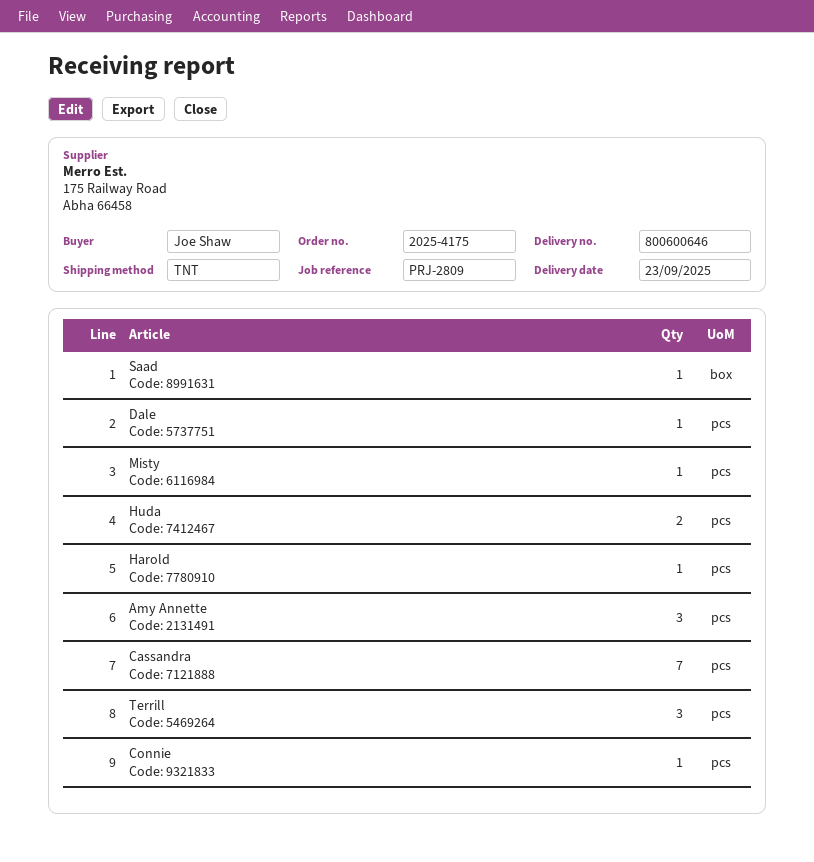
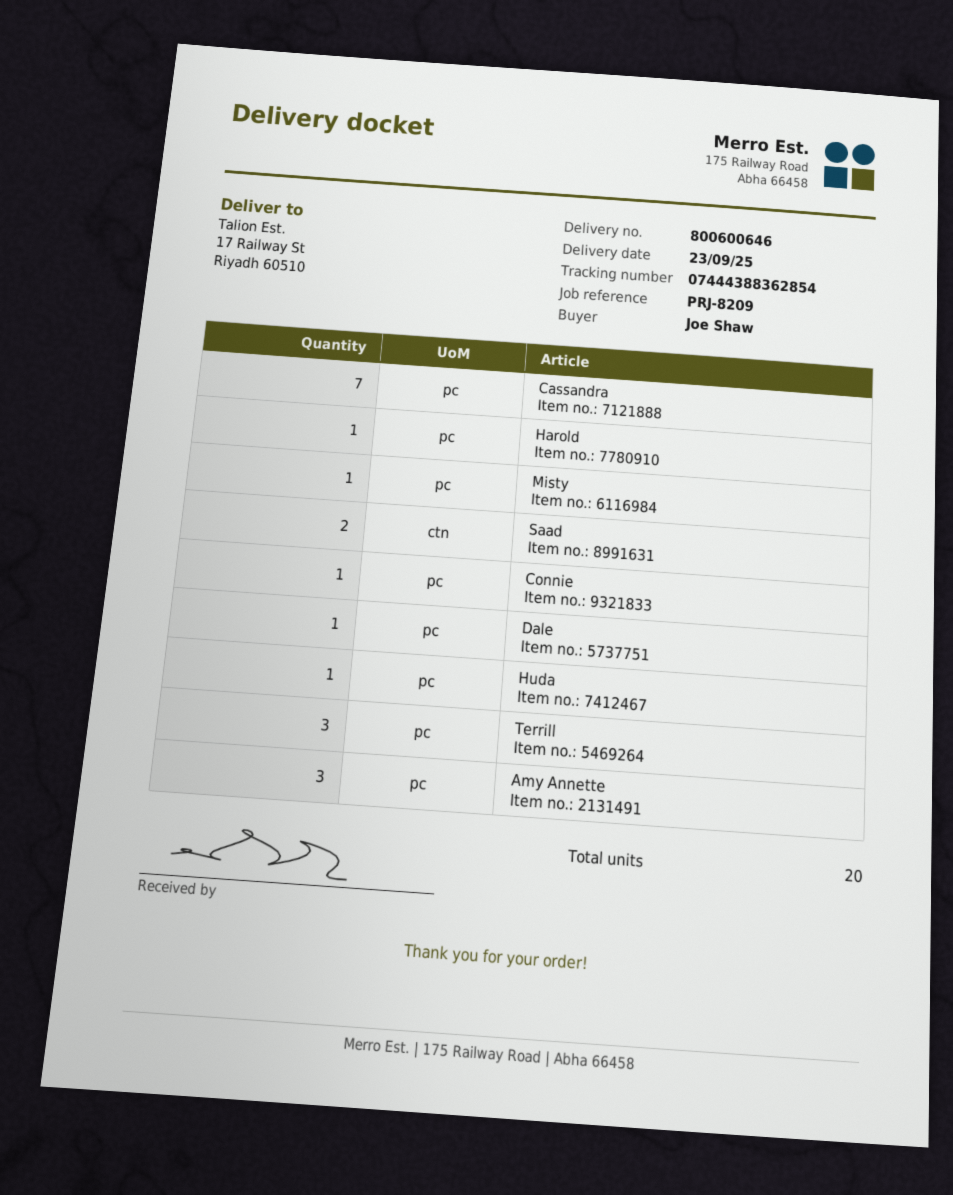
reference: PRJ-2809 -> PRJ-8209
Saad: 1 -> 2
Huda: 2 -> 1

